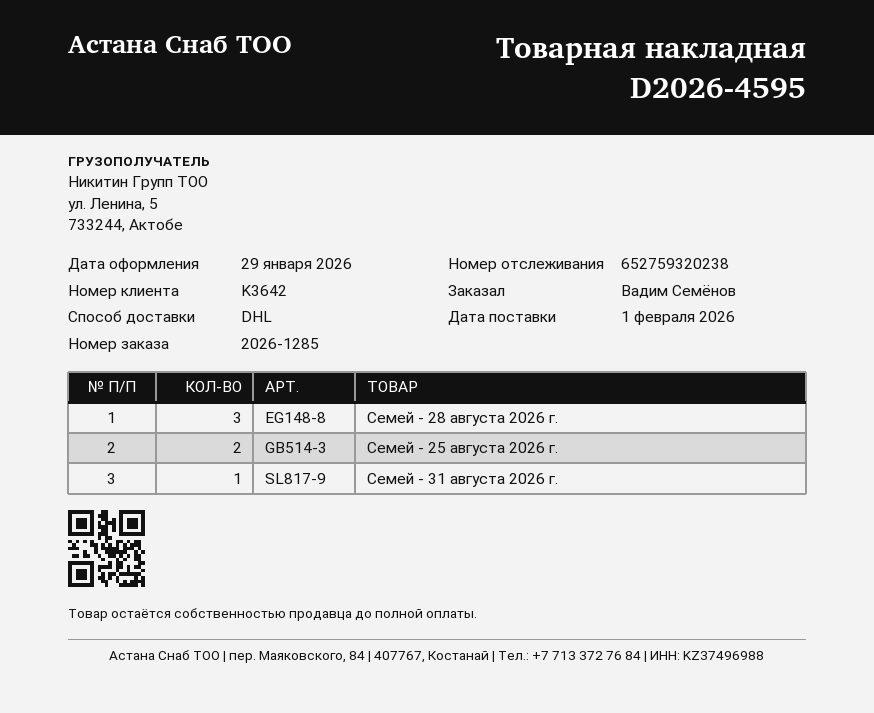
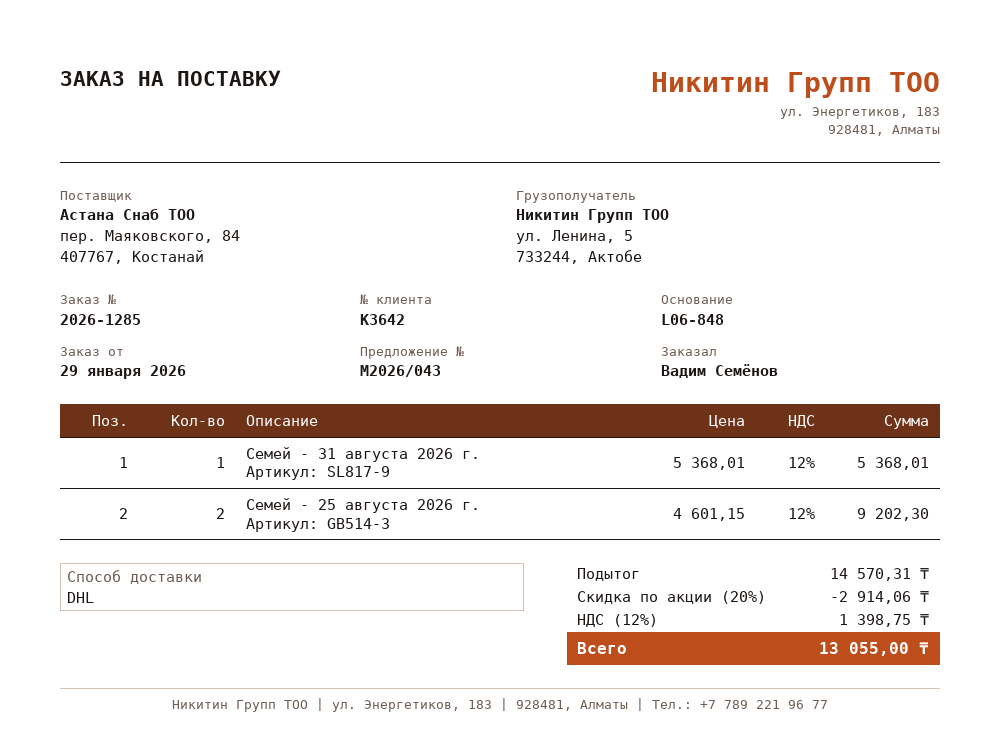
Семей - 28 августа 2026 г.: 3 -> none

